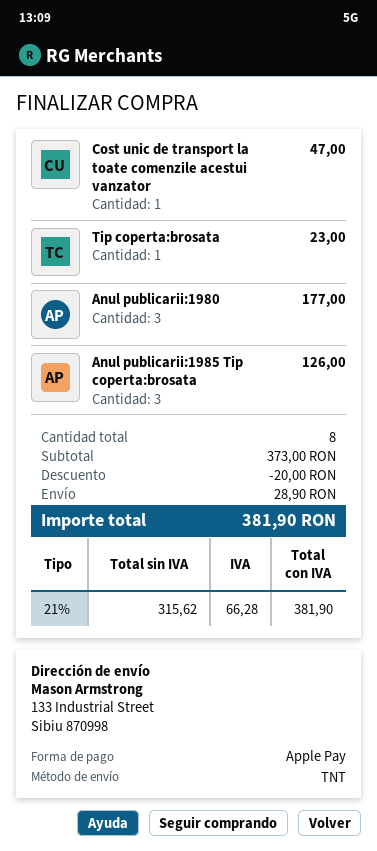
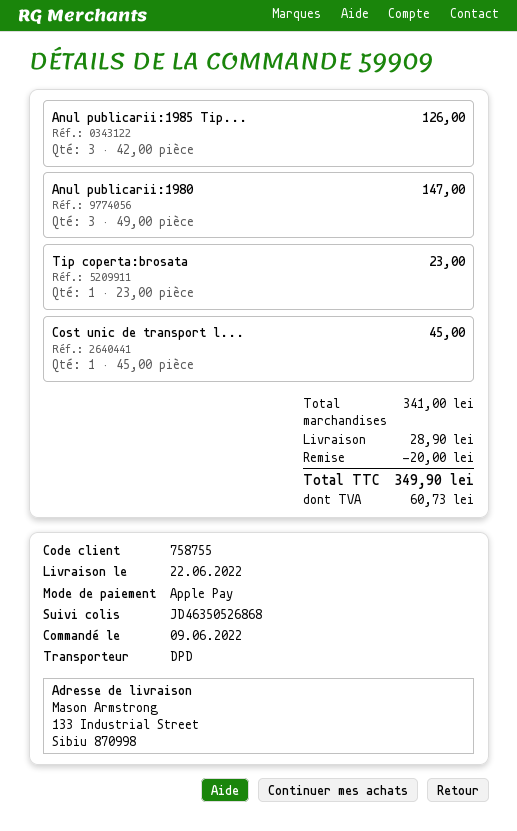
shipping method: TNT -> DPD
Cost unic de transport la toate comenzile acestui vanzator: 1 for 47.00 -> 1 for 45.00
Anul publicarii:1980: 3 for 177.00 -> 3 for 147.00
subtotal: 373.00 -> 341.00
tax: 66.28 -> 60.73
total: 381.90 -> 349.90

